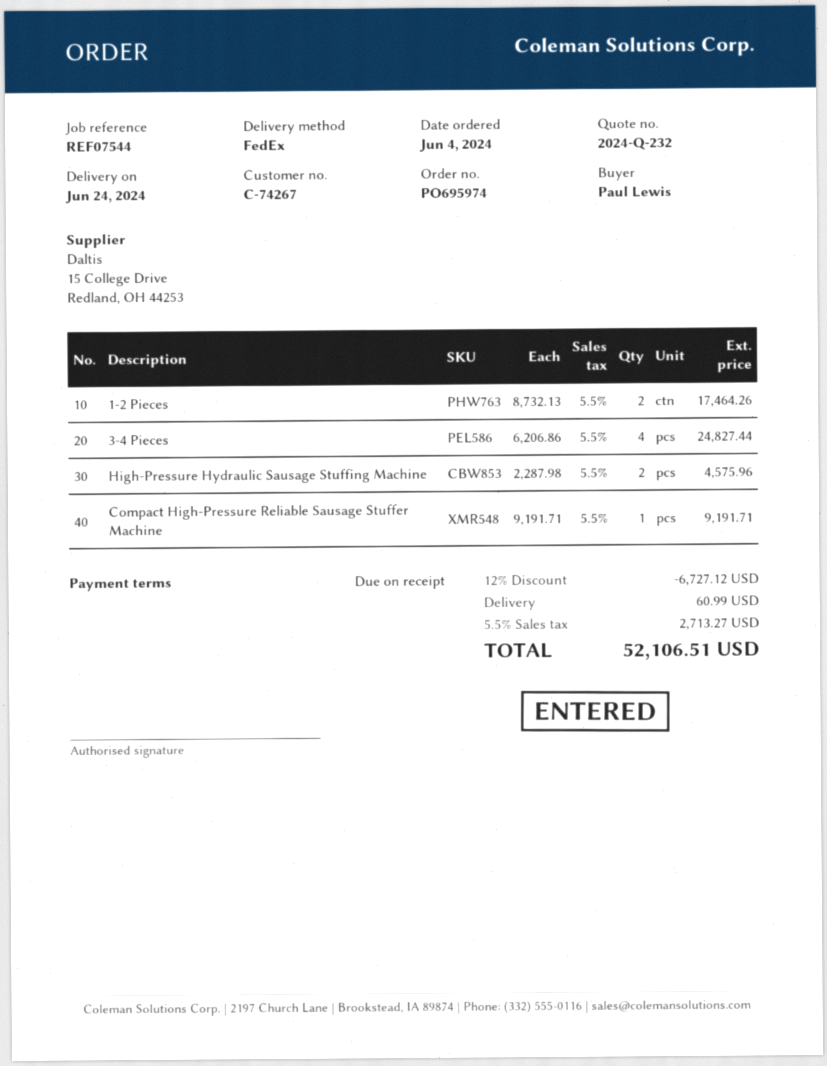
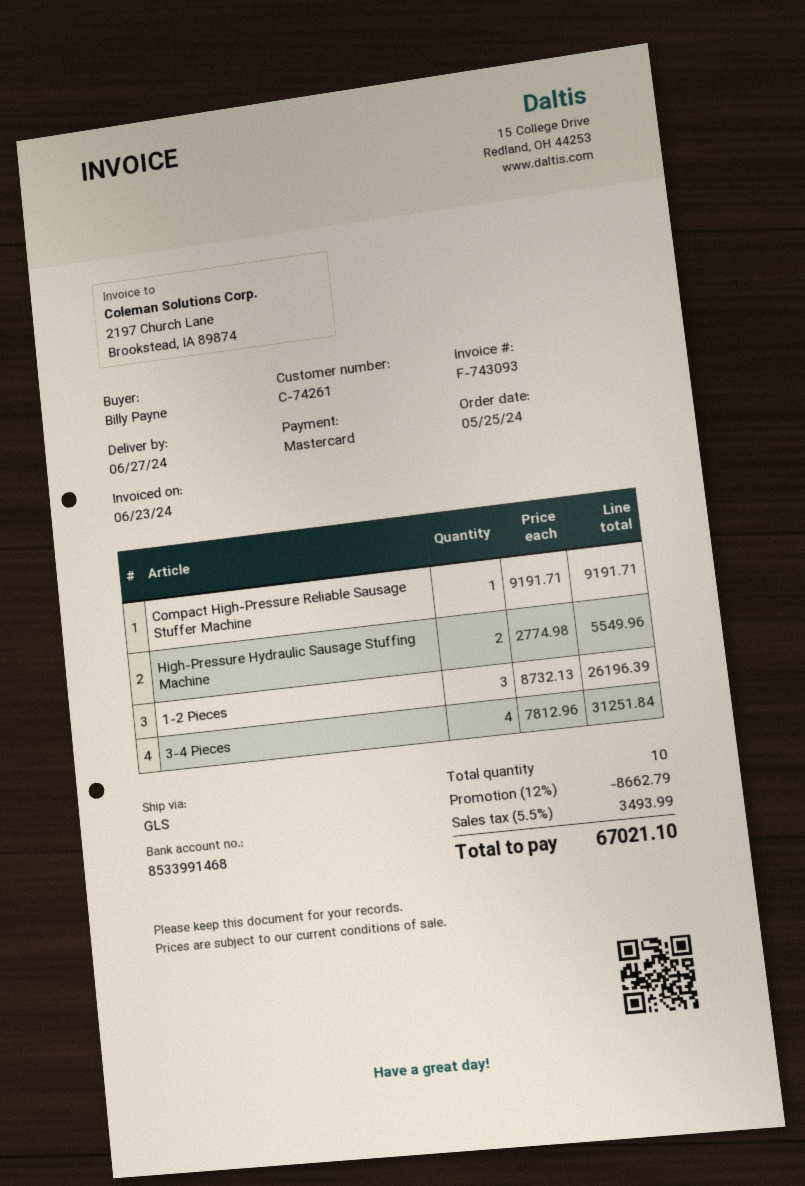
order date: 2024-06-04 -> 2024-05-25
delivery date: 2024-06-24 -> 2024-06-27
customer number: C-74267 -> C-74261
ordered by: Paul Lewis -> Billy Payne
shipping method: FedEx -> GLS
1-2 Pieces: 2 x 8732.13 = 17464.26 -> 3 x 8732.13 = 26196.39
3-4 Pieces: 4 x 6206.86 = 24827.44 -> 4 x 7812.96 = 31251.84
High-Pressure Hydraulic Sausage Stuffing Machine: 2 x 2287.98 = 4575.96 -> 2 x 2774.98 = 5549.96
discount: 12% = 6727.12 -> 12% = 8662.79
shipping: 60.99 -> none
tax: 5.5% = 2713.27 -> 5.5% = 3493.99
total: 52106.51 -> 67021.10

